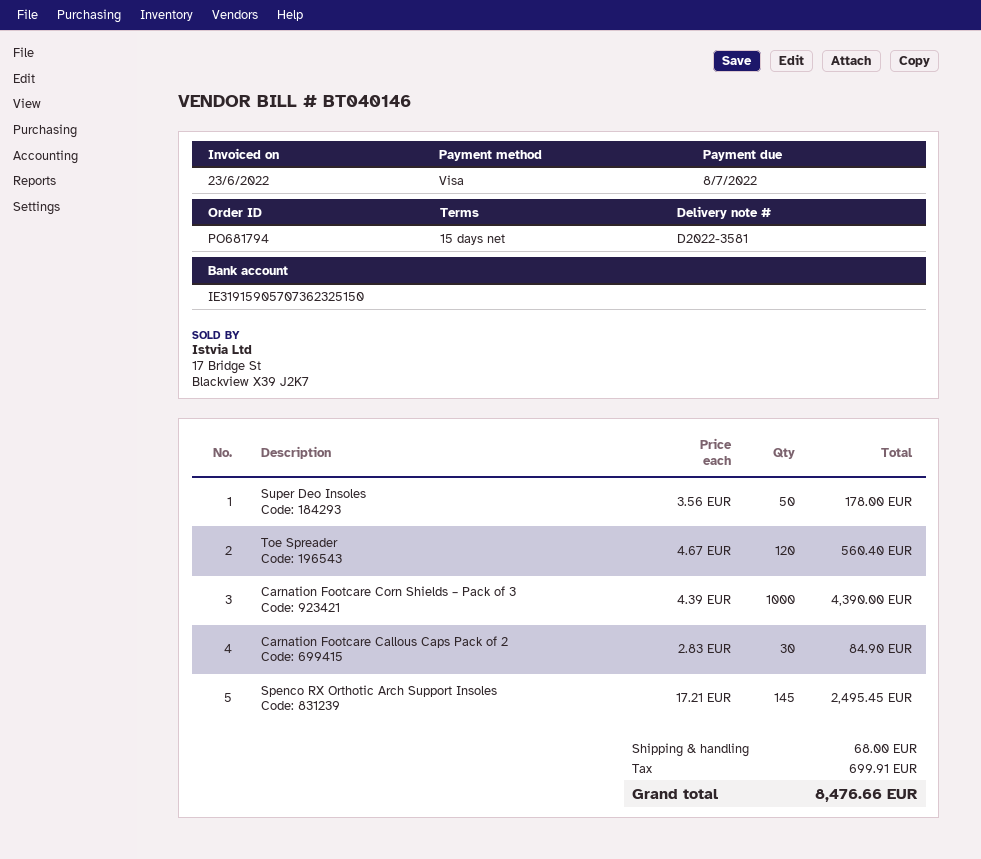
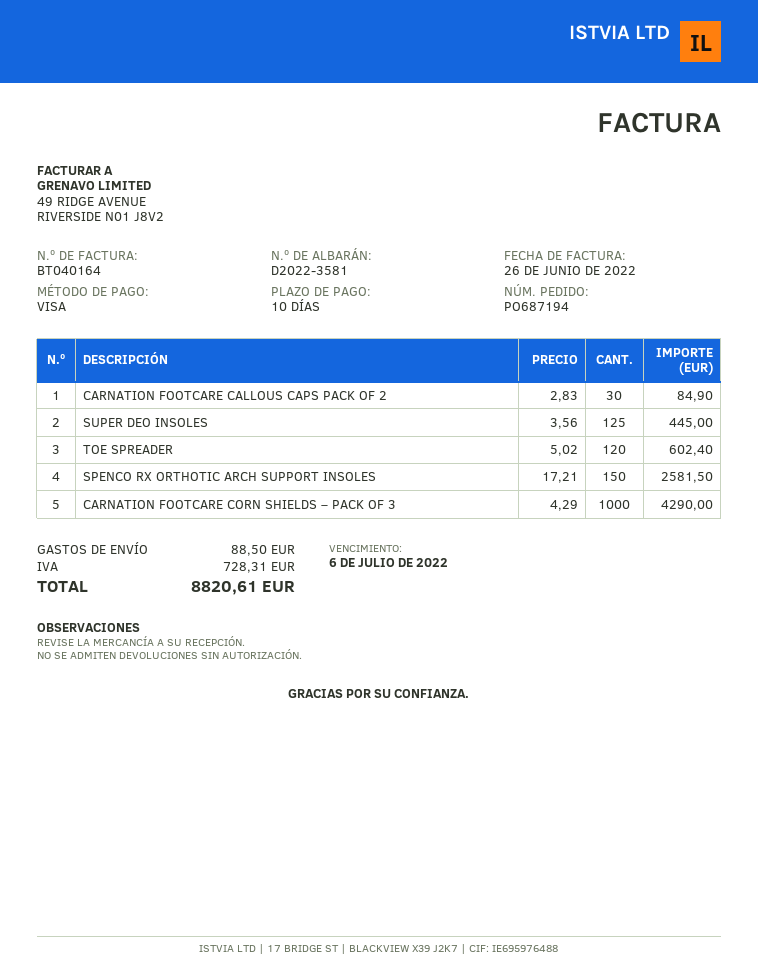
order number: PO681794 -> PO687194
invoice number: BT040146 -> BT040164
invoice date: 2022-06-23 -> 2022-06-26
payment terms: 15 days -> 10 days
due date: 2022-07-08 -> 2022-07-06
Super Deo Insoles: 50 x 3.56 = 178.00 -> 125 x 3.56 = 445.00
Toe Spreader: 120 x 4.67 = 560.40 -> 120 x 5.02 = 602.40
Carnation Footcare Corn Shields – Pack of 3: 1000 x 4.39 = 4390.00 -> 1000 x 4.29 = 4290.00
Spenco RX Orthotic Arch Support Insoles: 145 x 17.21 = 2495.45 -> 150 x 17.21 = 2581.50
shipping: 68.00 -> 88.50
tax: 699.91 -> 728.31
total: 8476.66 -> 8820.61

